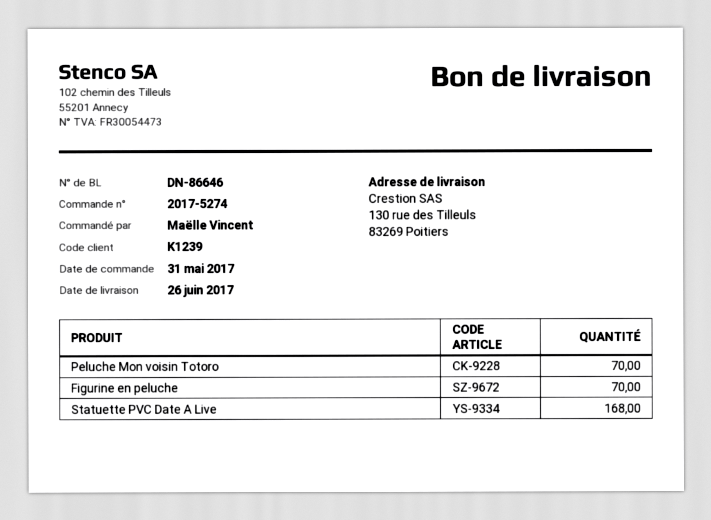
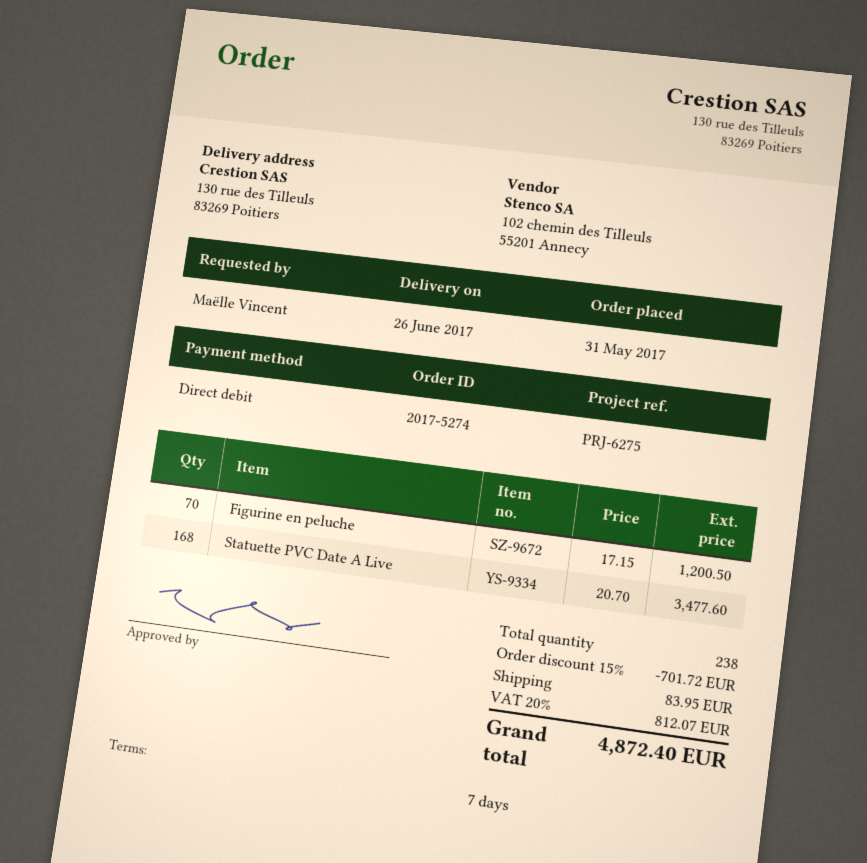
Peluche Mon voisin Totoro: 70 -> none

